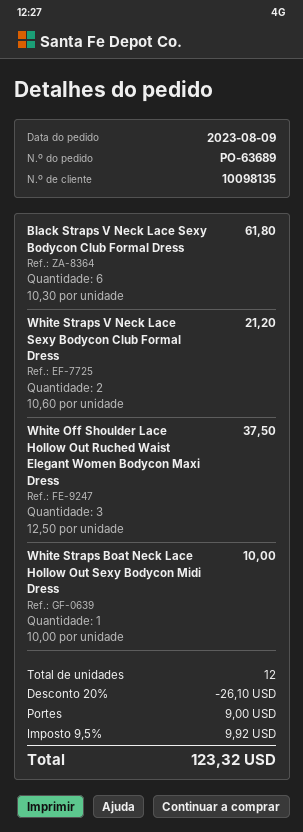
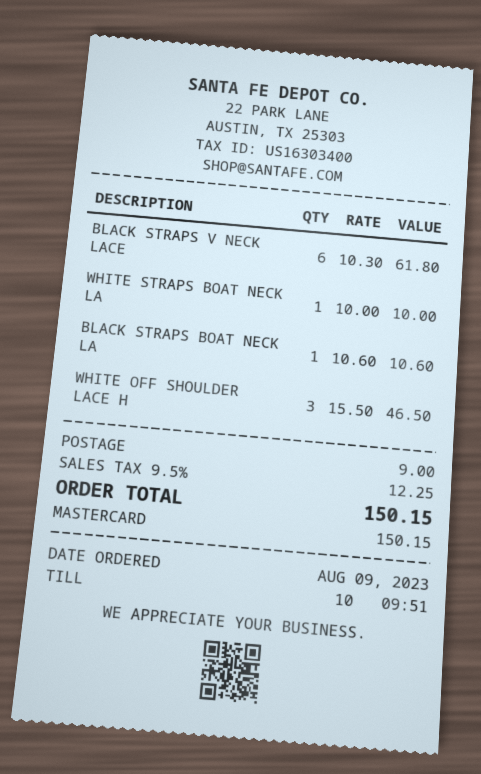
White Straps V Neck Lace Sexy Bodycon Club Formal Dress: 2 x 10.60 = 21.20 -> none
White Off Shoulder Lace Hollow Out Ruched Waist Elegant Women Bodycon Maxi Dress: 3 x 12.50 = 37.50 -> 3 x 15.50 = 46.50
BLACK STRAPS BOAT NECK LA: none -> 1 x 10.60 = 10.60
discount: 20% = 26.10 -> none
tax: 9.5% = 9.92 -> 9.5% = 12.25
total: 123.32 -> 150.15

